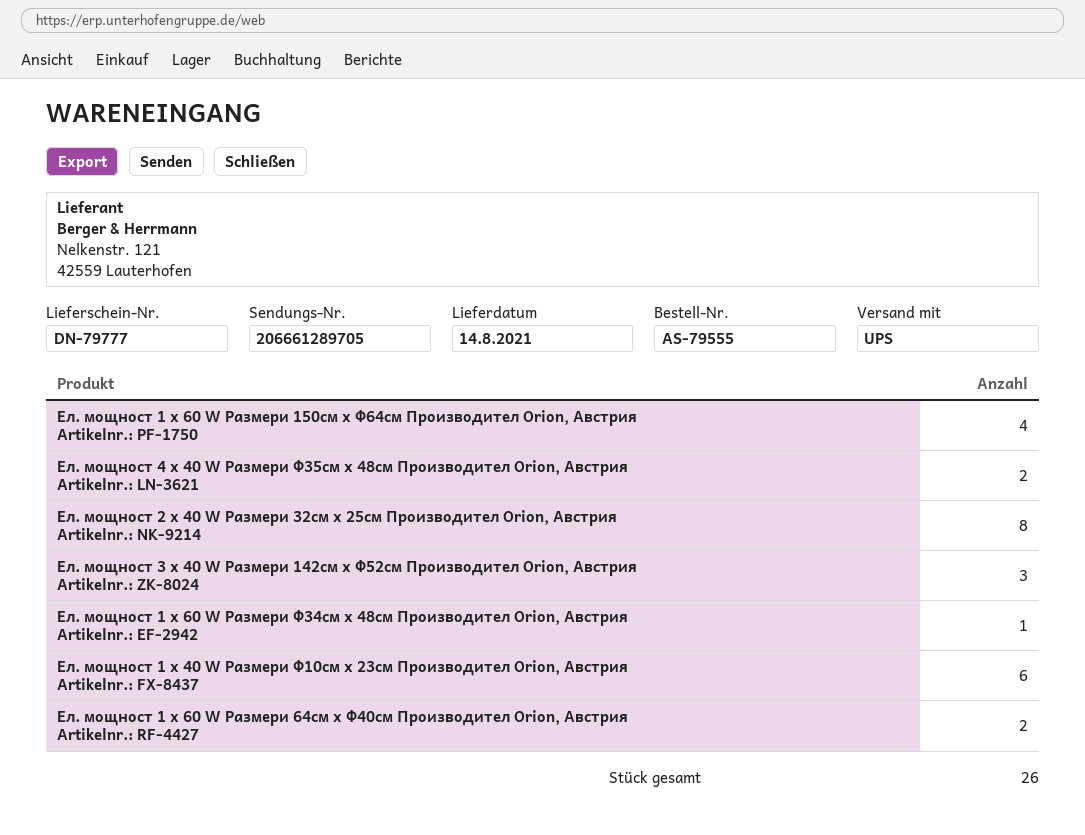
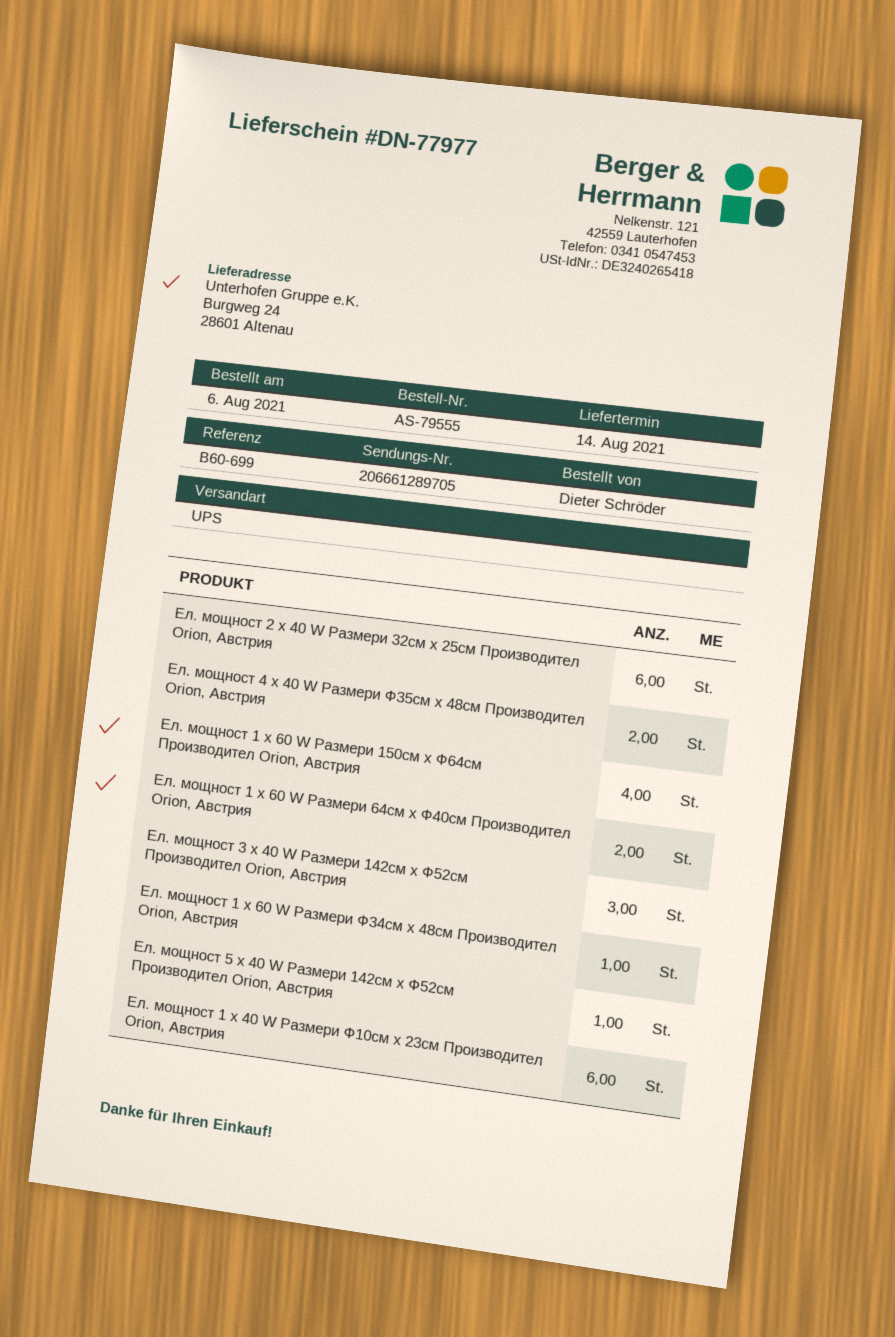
delivery note number: DN-79777 -> DN-77977
Ел. мощност 2 x 40 W Размери 32см x 25см Производител Orion, Австрия: 8 -> 6
Ел. мощност 5 х 40 W Размери 142см x Ф52см Производител Orion, Австрия: none -> 1

